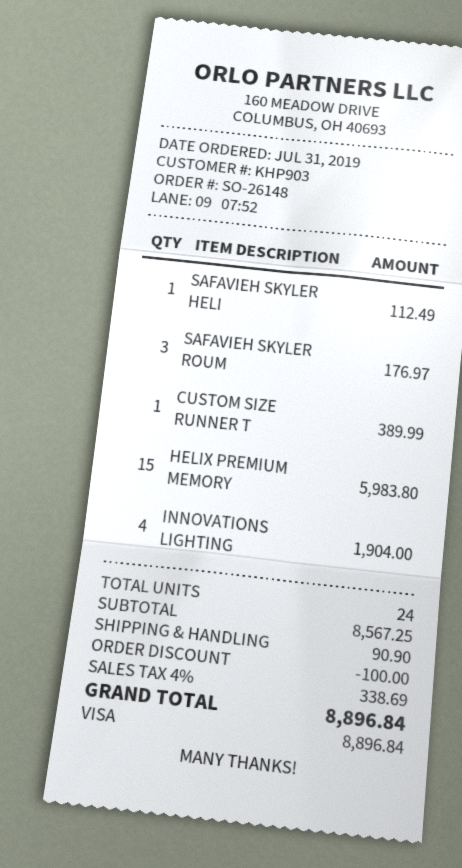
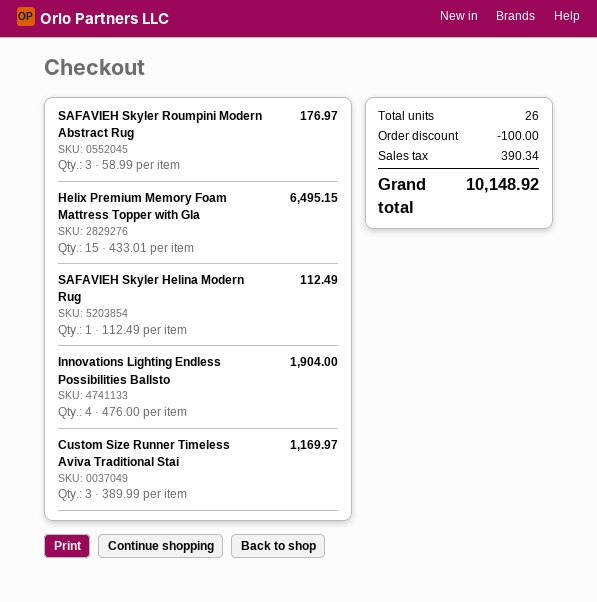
CUSTOM SIZE RUNNER T: 1 for 389.99 -> 3 for 1169.97
HELIX PREMIUM MEMORY: 15 for 5983.80 -> 15 for 6495.15
total quantity: 24 -> 26
shipping: 90.90 -> none
tax: 338.69 -> 390.34
total: 8896.84 -> 10148.92

